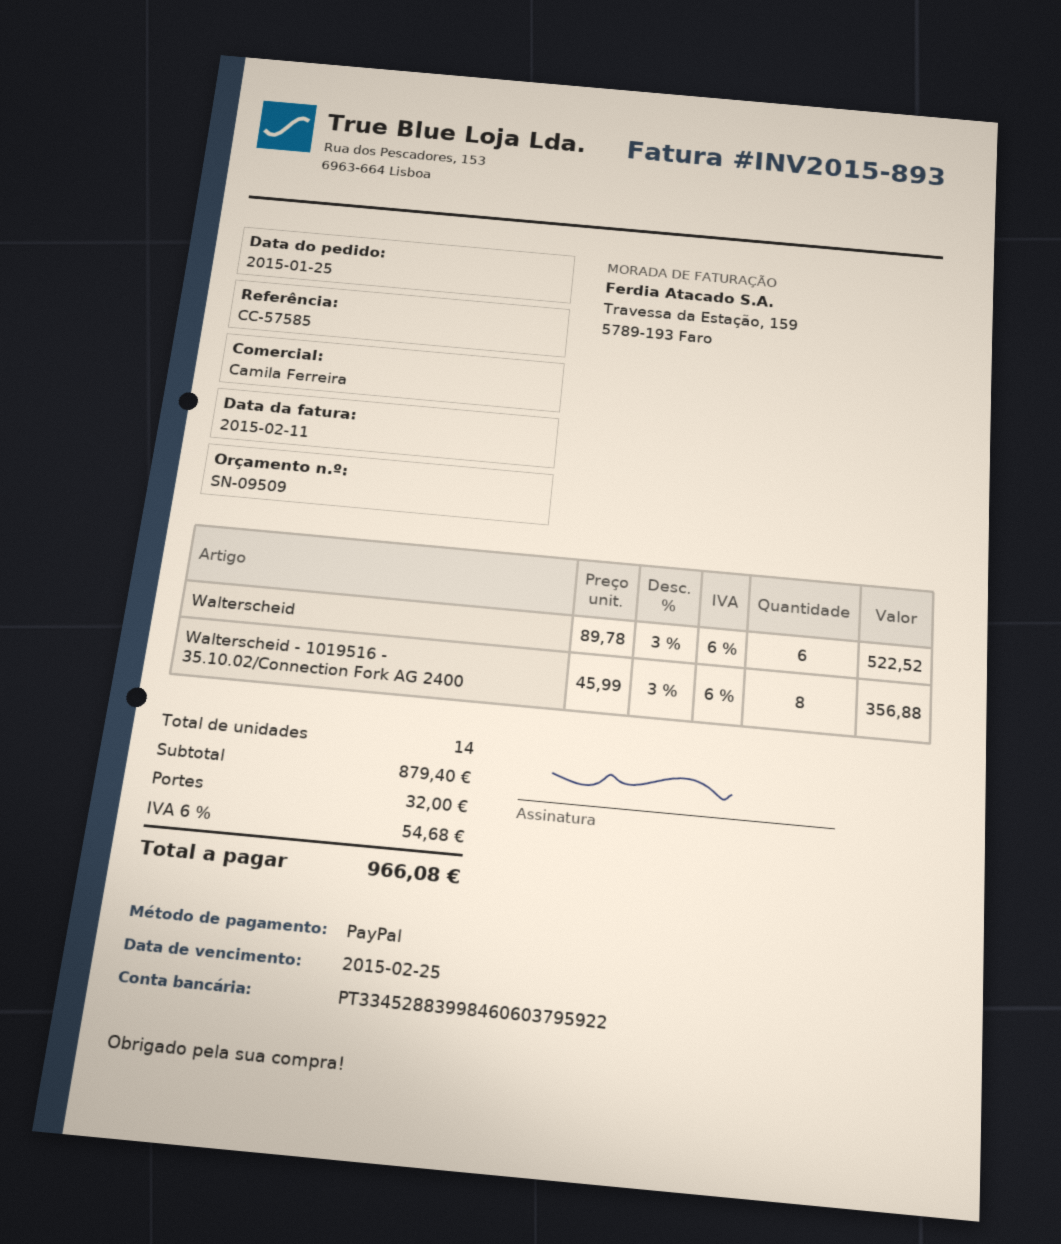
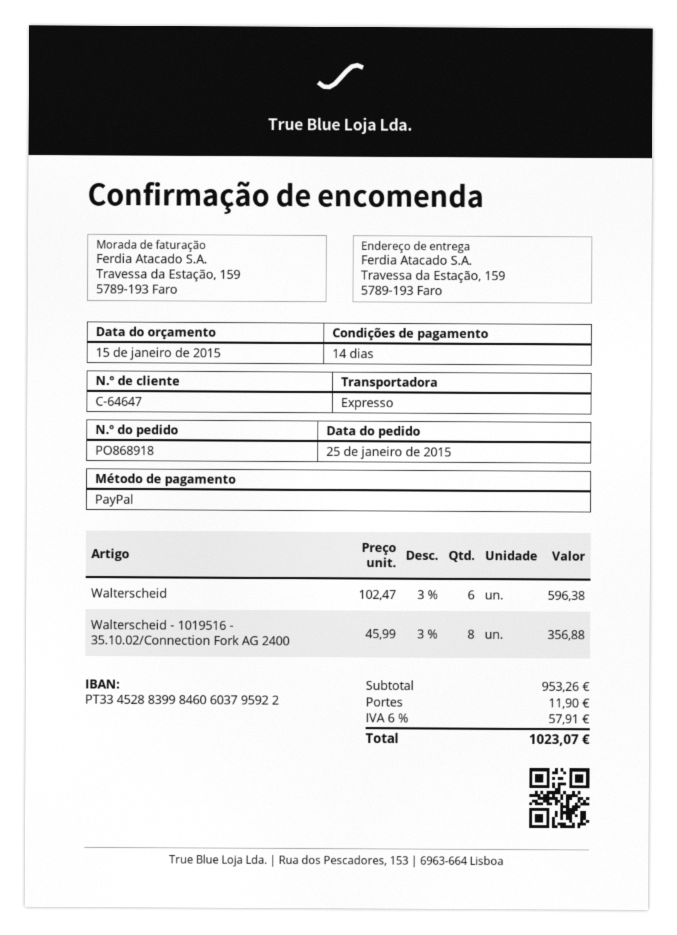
Walterscheid: 6 x 89.78 - 3% = 522.52 -> 6 x 102.47 - 3% = 596.38
subtotal: 879.40 -> 953.26
shipping: 32.00 -> 11.90
tax: 6% = 54.68 -> 6% = 57.91
total: 966.08 -> 1023.07

